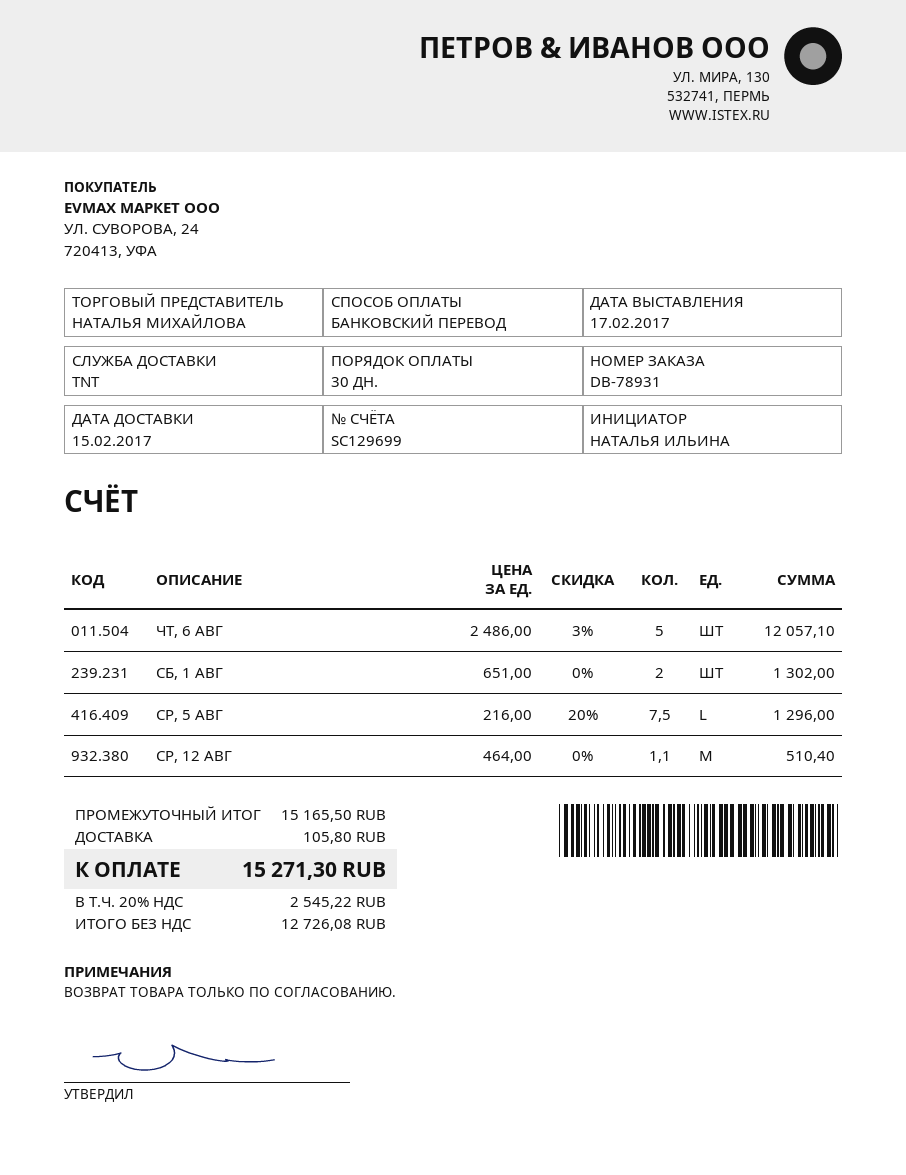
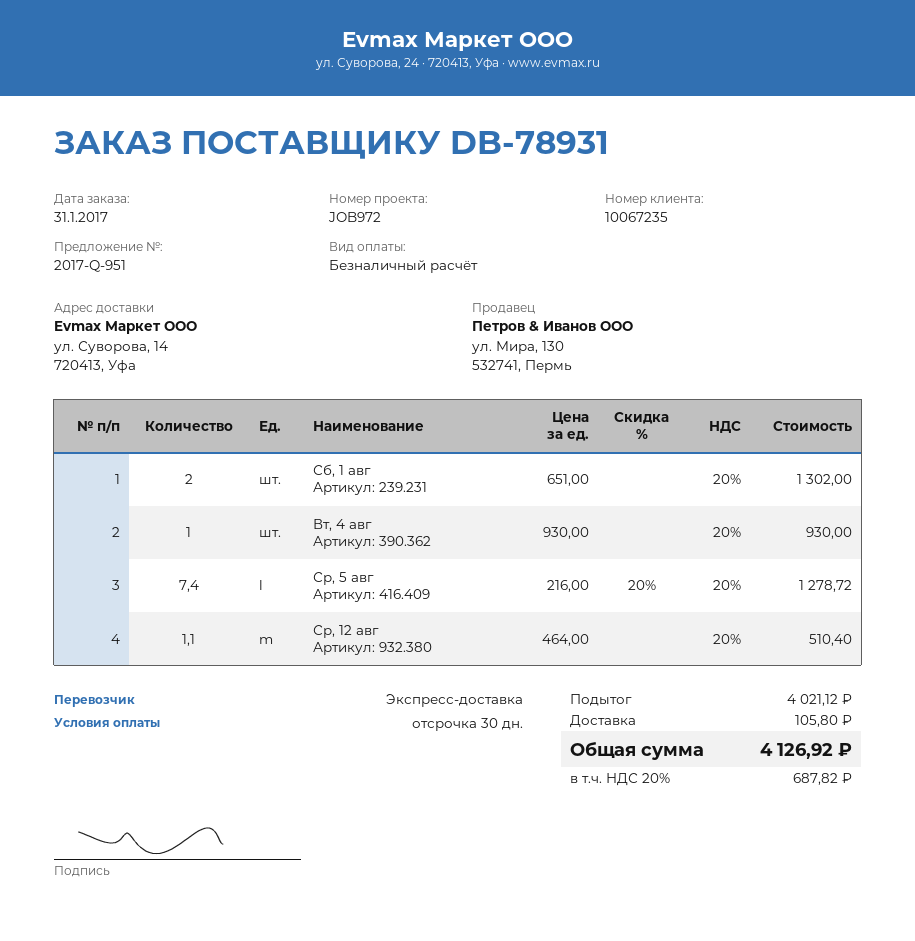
shipping method: TNT -> express
ЧТ, 6 АВГ: 5 x 2486.00 - 3% = 12057.10 -> none
СР, 5 АВГ: 7.5 x 216.00 - 20% = 1296.00 -> 7.4 x 216.00 - 20% = 1278.72
Вт, 4 авг: none -> 1 x 930.00 = 930.00
subtotal: 15165.50 -> 4021.12
tax: 20% = 2545.22 -> 20% = 687.82
total: 15271.30 -> 4126.92

